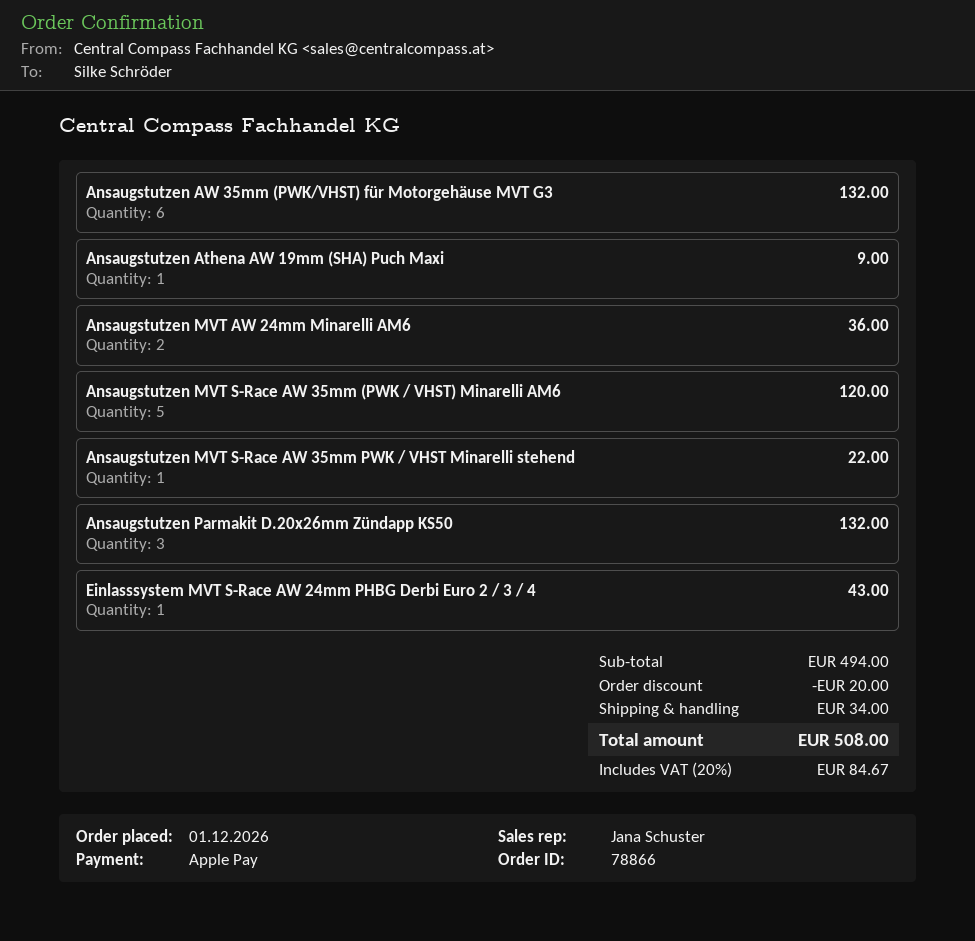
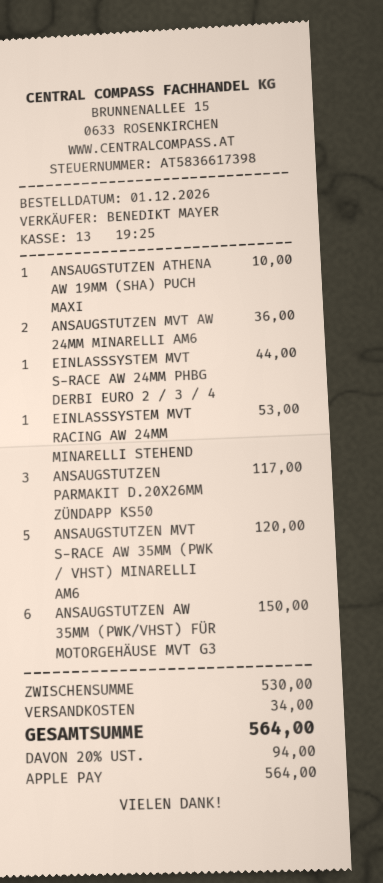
sales rep: Jana Schuster -> BENEDIKT MAYER
Ansaugstutzen AW 35mm (PWK/VHST) für Motorgehäuse MVT G3: 6 for 132.00 -> 6 for 150.00
Ansaugstutzen Athena AW 19mm (SHA) Puch Maxi: 1 for 9.00 -> 1 for 10.00
Ansaugstutzen MVT S-Race AW 35mm PWK / VHST Minarelli stehend: 1 for 22.00 -> none
Ansaugstutzen Parmakit D.20x26mm Zündapp KS50: 3 for 132.00 -> 3 for 117.00
Einlasssystem MVT S-Race AW 24mm PHBG Derbi Euro 2 / 3 / 4: 1 for 43.00 -> 1 for 44.00
EINLASSSYSTEM MVT RACING AW 24MM MINARELLI STEHEND: none -> 1 for 53.00
subtotal: 494.00 -> 530.00
discount: 20.00 -> none
tax: 20% = 84.67 -> 20% = 94.00
total: 508.00 -> 564.00

